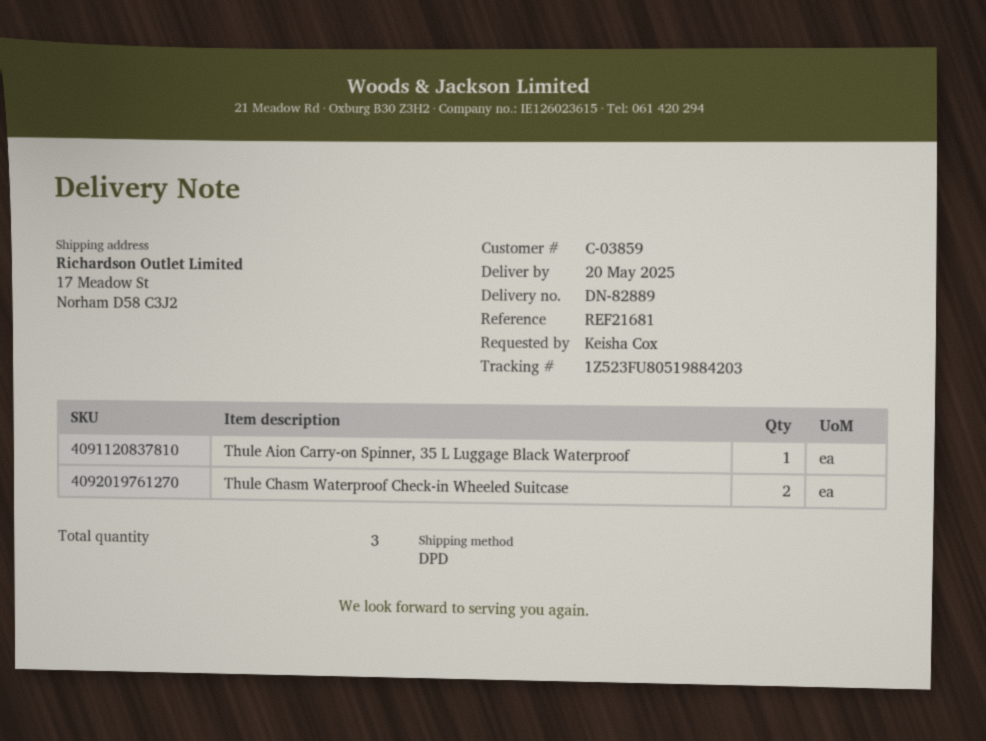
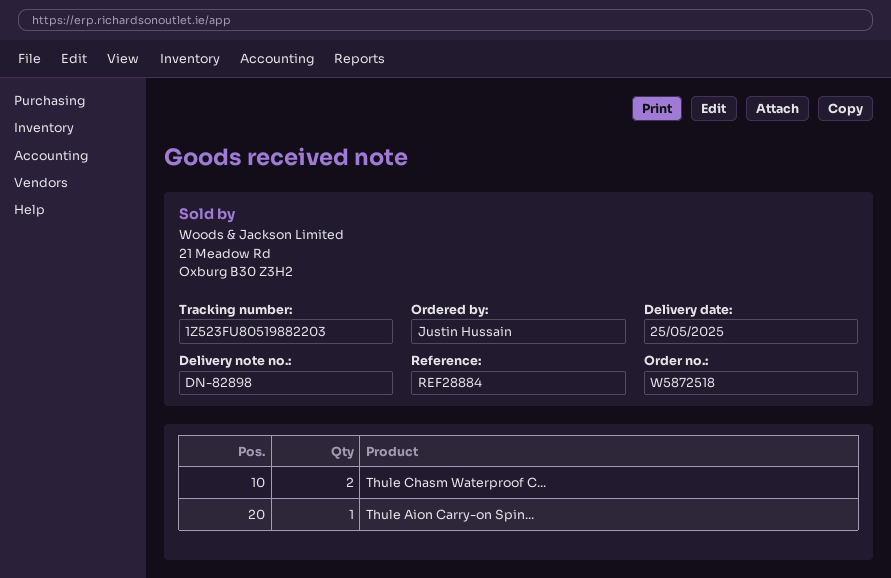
delivery note number: DN-82889 -> DN-82898
delivery date: 2025-05-20 -> 2025-05-25
reference: REF21681 -> REF28884
ordered by: Keisha Cox -> Justin Hussain
tracking number: 1Z523FU80519884203 -> 1Z523FU80519882203

